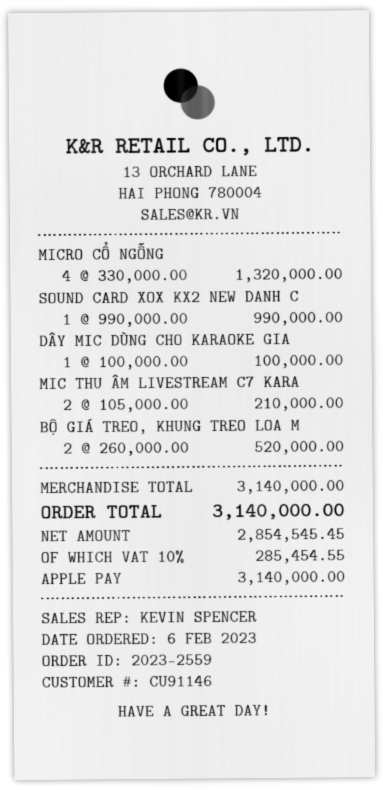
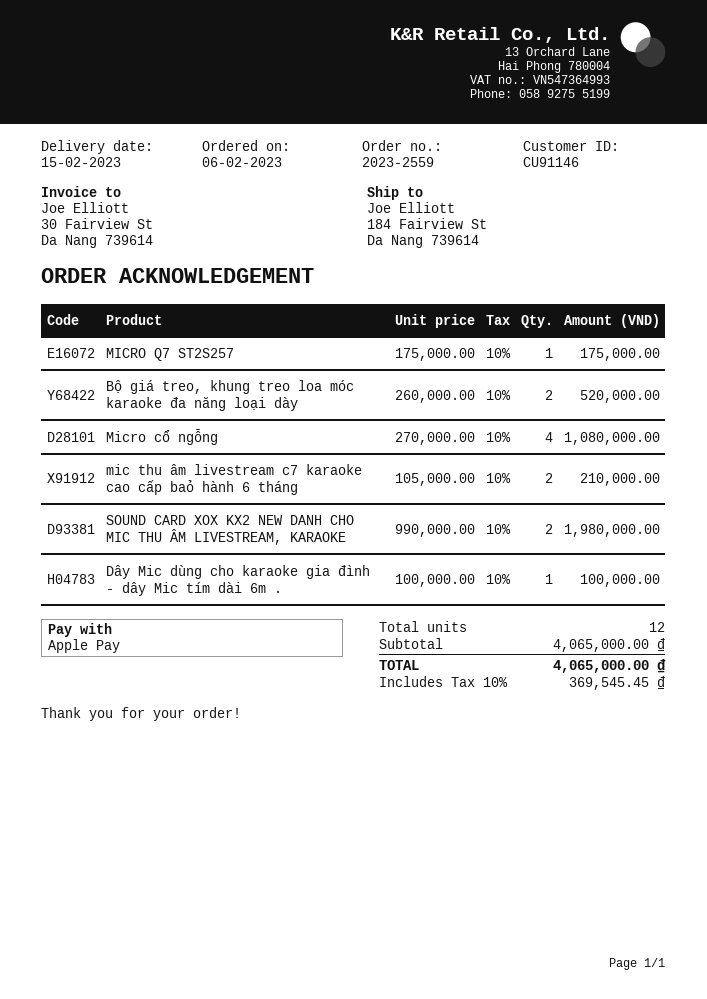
MICRO CỔ NGỖNG: 4 x 330000.00 = 1320000.00 -> 4 x 270000.00 = 1080000.00
SOUND CARD XOX KX2 NEW DANH C: 1 x 990000.00 = 990000.00 -> 2 x 990000.00 = 1980000.00
MICRO Q7 ST2S257: none -> 1 x 175000.00 = 175000.00
subtotal: 3140000.00 -> 4065000.00
tax: 10% = 285454.55 -> 10% = 369545.45
total: 3140000.00 -> 4065000.00

